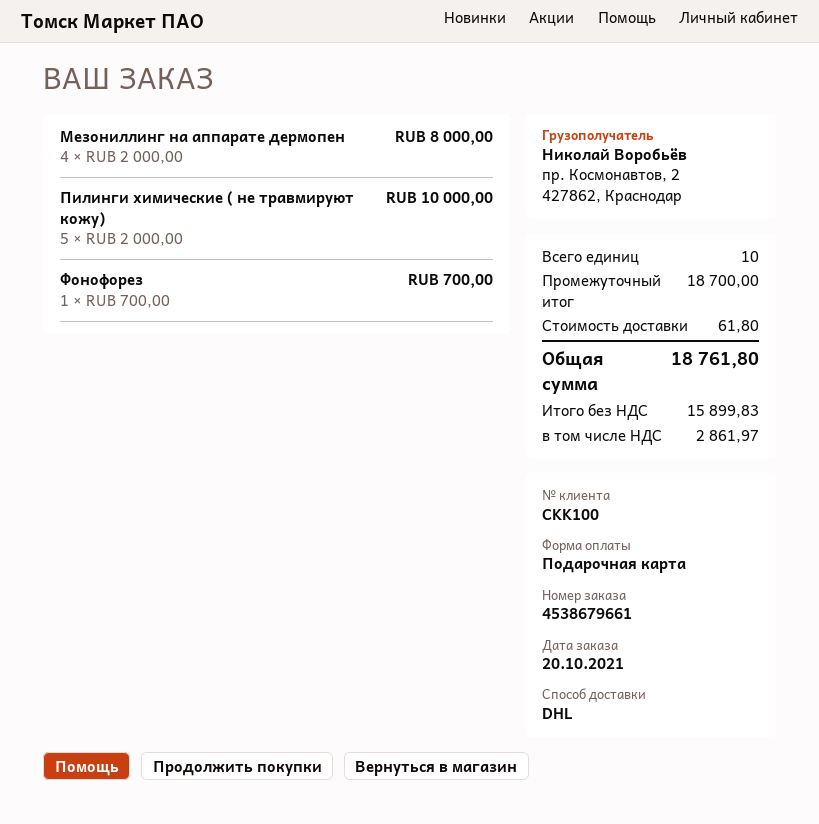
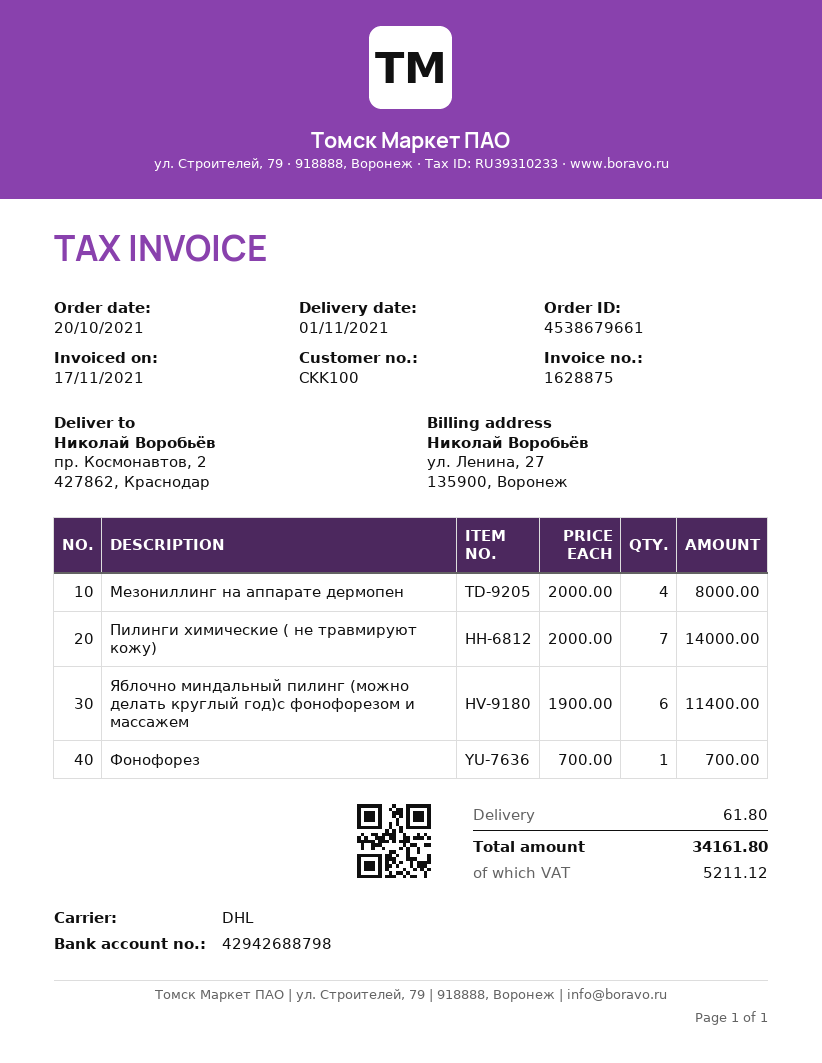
Пилинги химические ( не травмируют кожу): 5 x 2000.00 = 10000.00 -> 7 x 2000.00 = 14000.00
Яблочно миндальный пилинг (можно делать круглый год)с фонофорезом и массажем: none -> 6 x 1900.00 = 11400.00
tax: 2861.97 -> 5211.12
total: 18761.80 -> 34161.80

